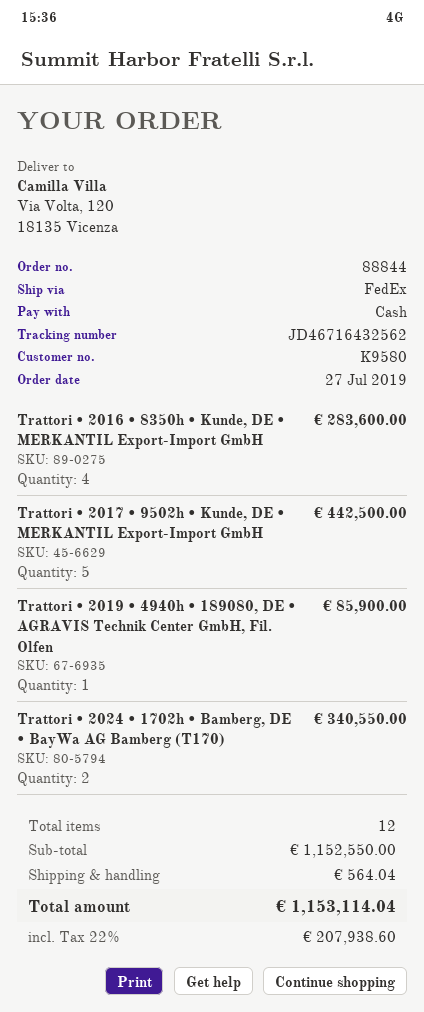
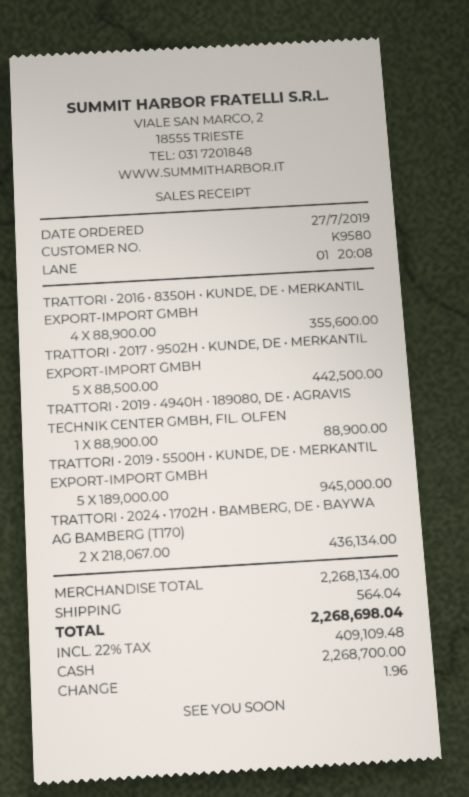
Trattori • 2016 • 8350h • Kunde, DE • MERKANTIL Export-Import GmbH: 4 for 283600.00 -> 4 for 355600.00
Trattori • 2019 • 4940h • 189080, DE • AGRAVIS Technik Center GmbH, Fil. Olfen: 1 for 85900.00 -> 1 for 88900.00
Trattori • 2024 • 1702h • Bamberg, DE • BayWa AG Bamberg (T170): 2 for 340550.00 -> 2 for 436134.00
TRATTORI • 2019 • 5500H • KUNDE, DE • MERKANTIL EXPORT-IMPORT GMBH: none -> 5 for 945000.00
subtotal: 1152550.00 -> 2268134.00
tax: 22% = 207938.60 -> 22% = 409109.48
total: 1153114.04 -> 2268698.04

